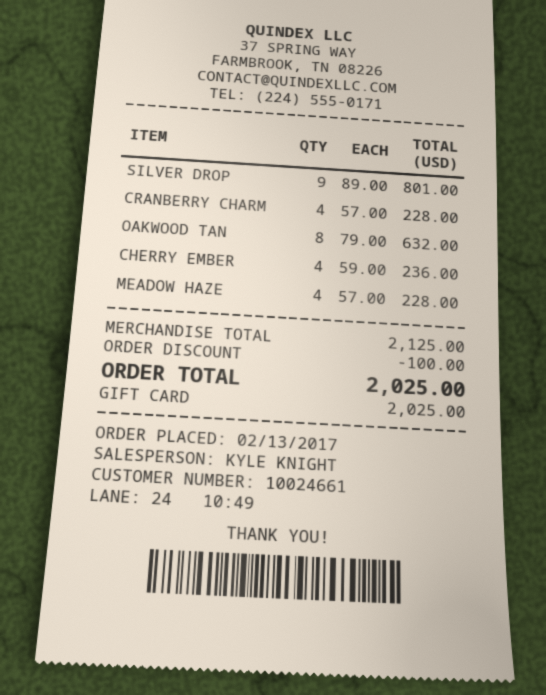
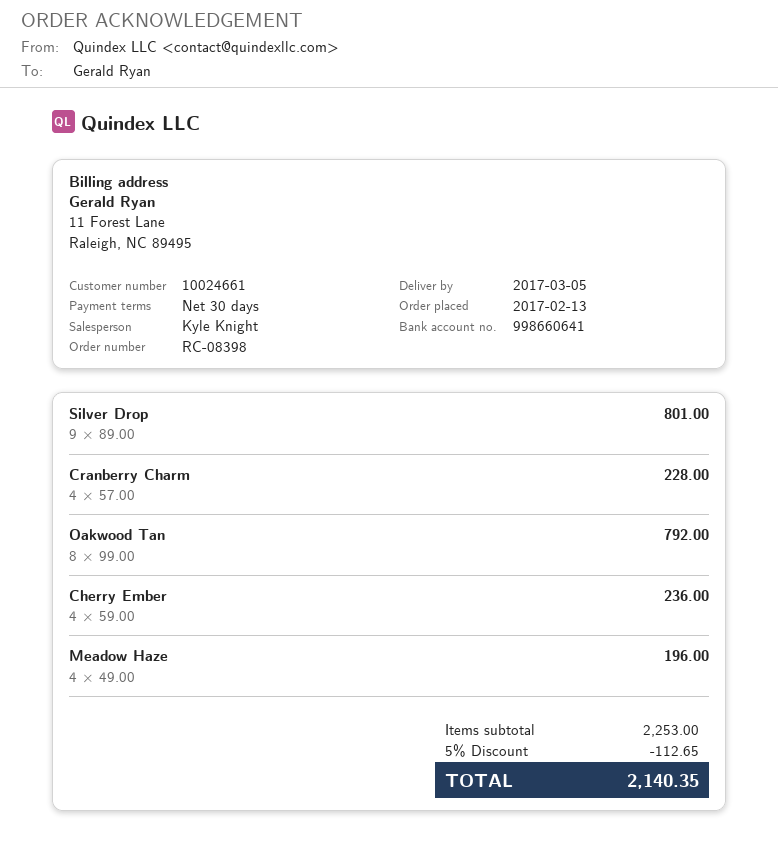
OAKWOOD TAN: 8 x 79.00 = 632.00 -> 8 x 99.00 = 792.00
MEADOW HAZE: 4 x 57.00 = 228.00 -> 4 x 49.00 = 196.00
subtotal: 2125.00 -> 2253.00
discount: 100.00 -> 112.65
total: 2025.00 -> 2140.35

